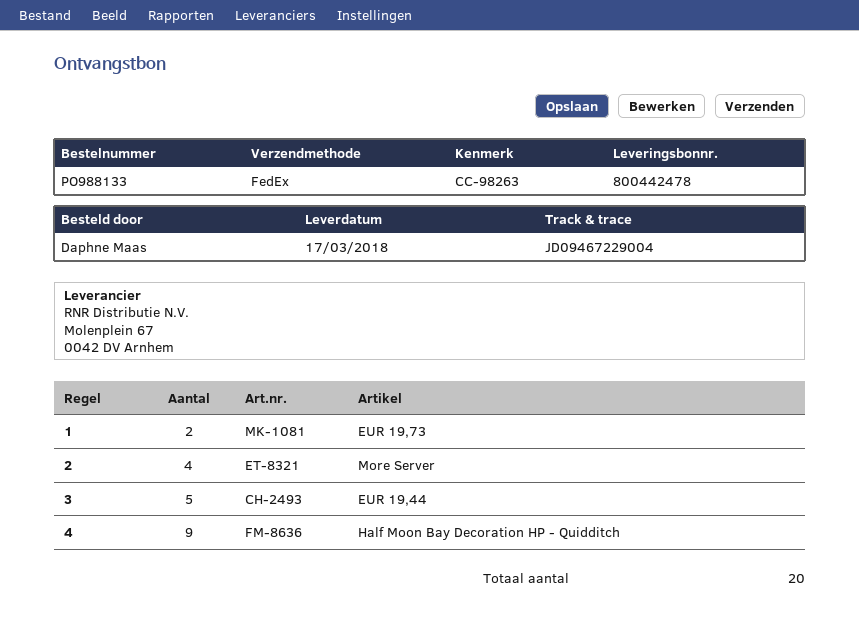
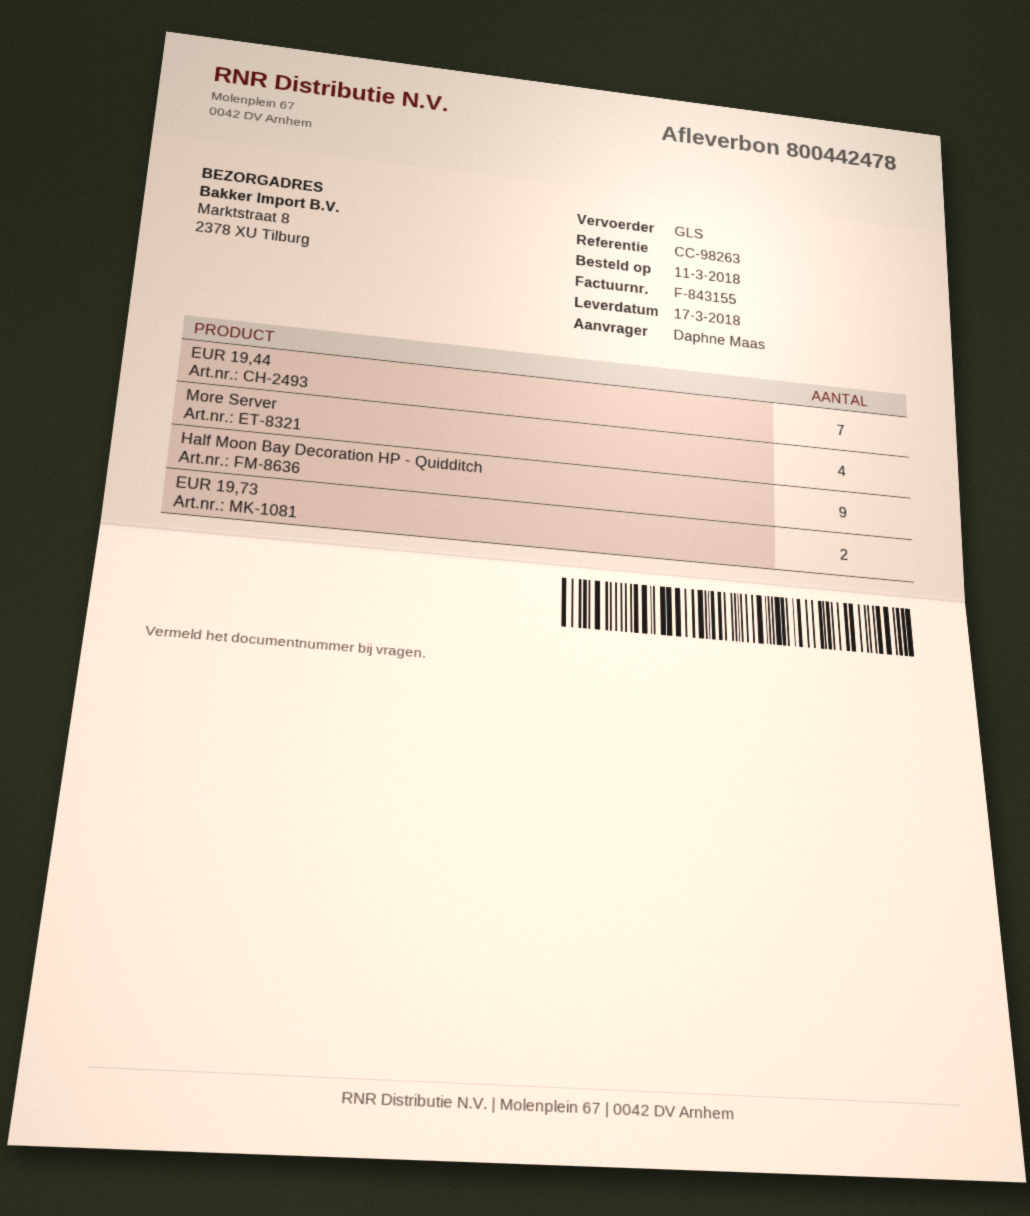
shipping method: FedEx -> GLS
EUR 19,44: 5 -> 7

